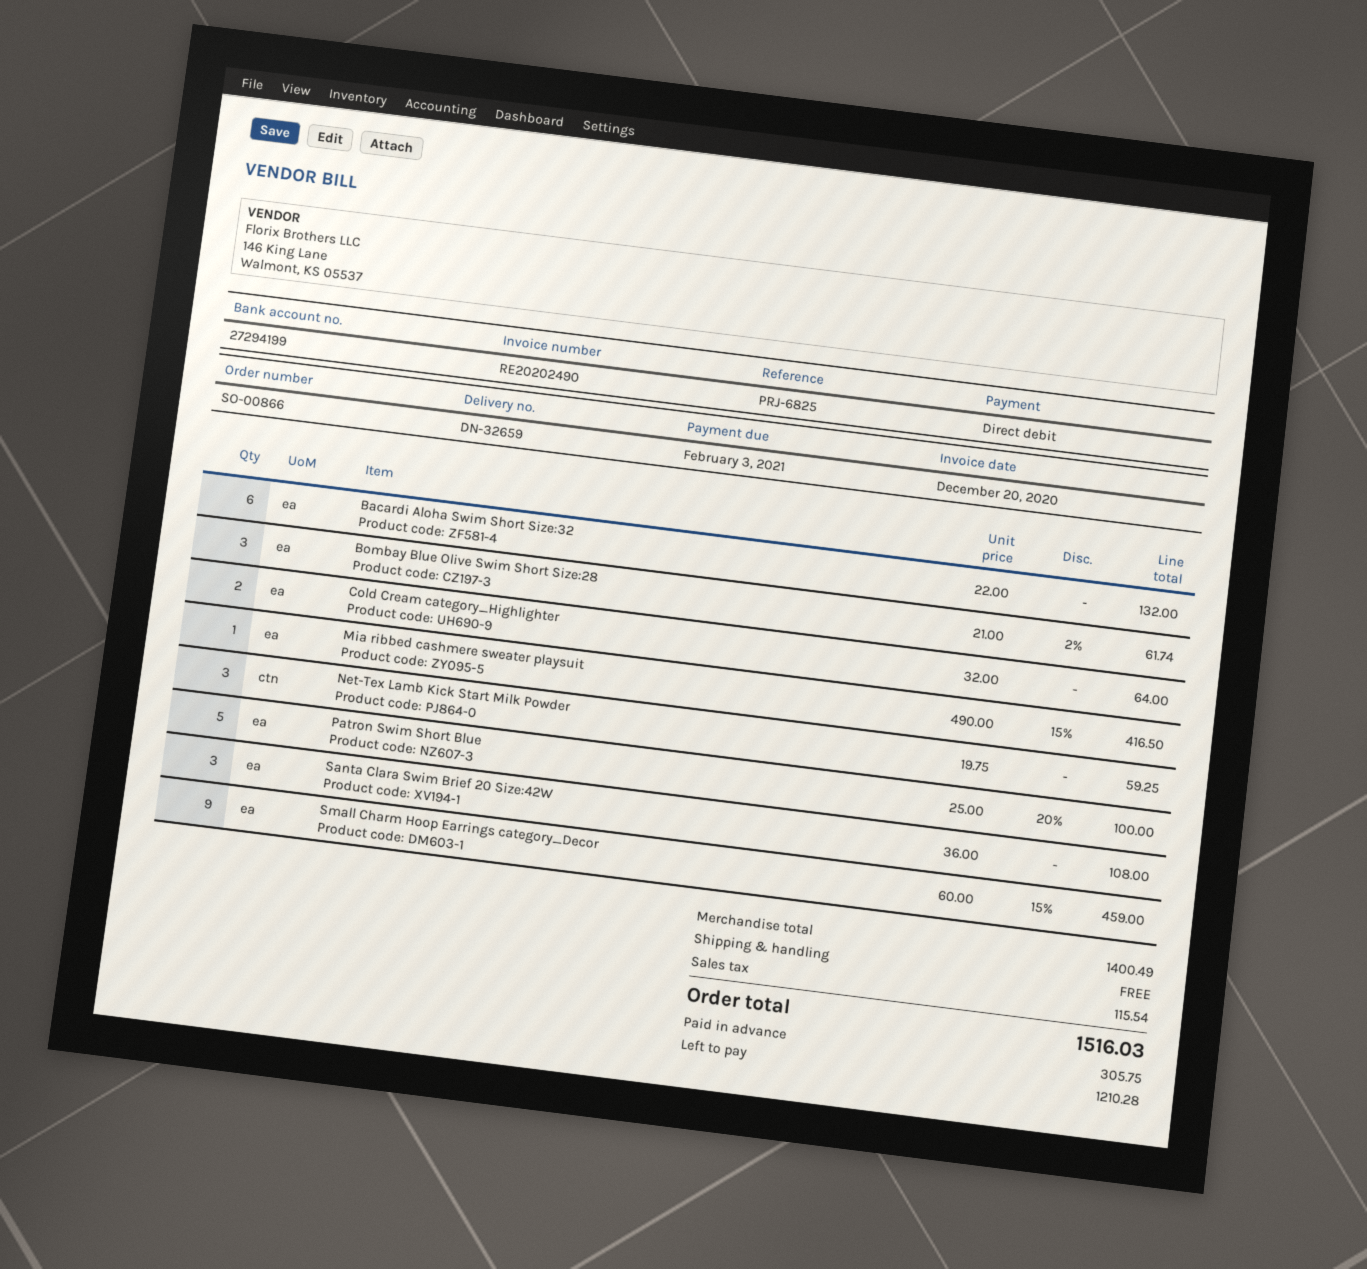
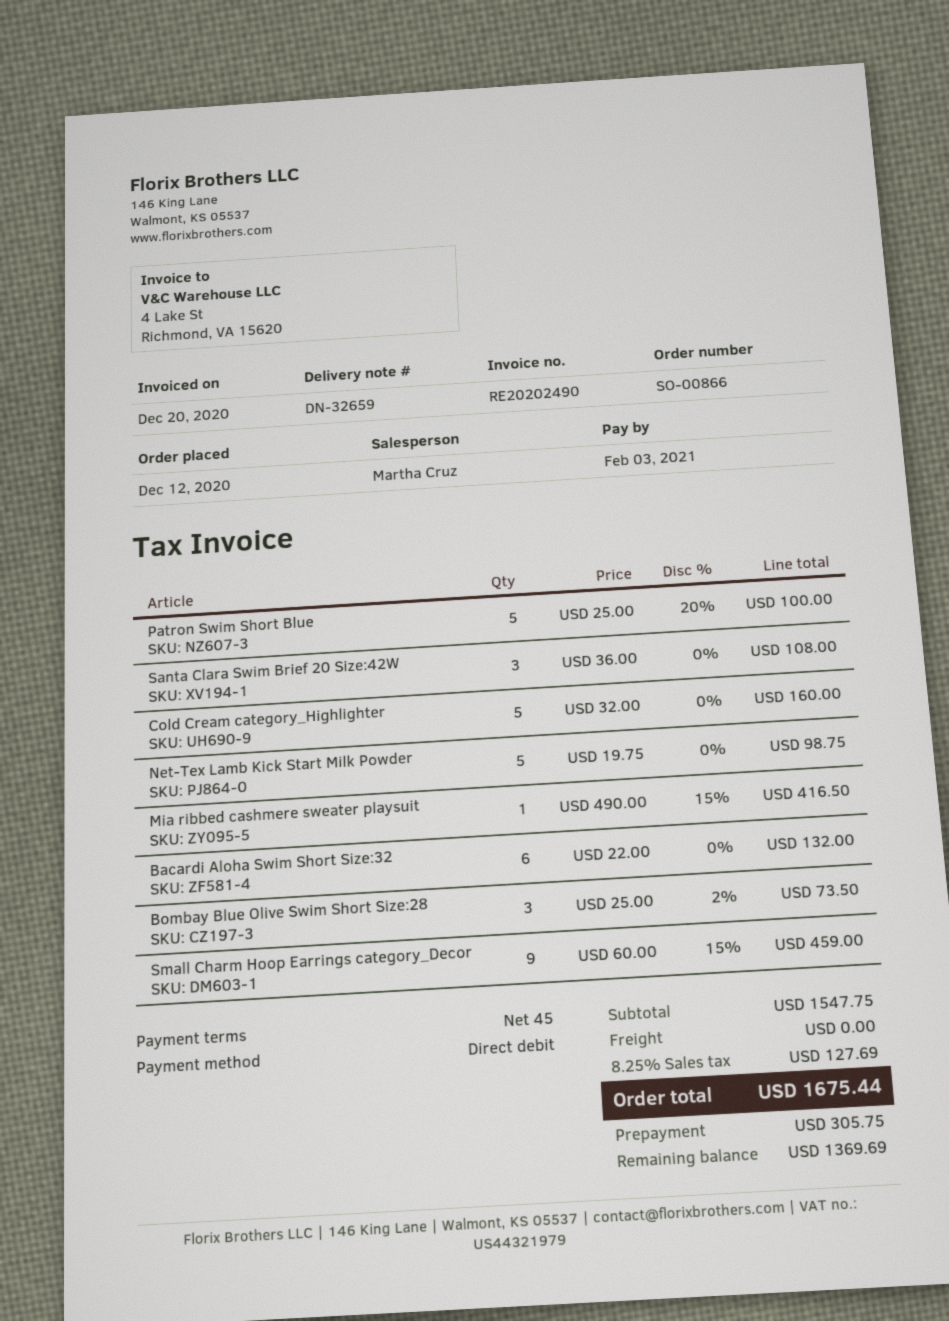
Bombay Blue Olive Swim Short Size:28: 3 x 21.00 - 2% = 61.74 -> 3 x 25.00 - 2% = 73.50
Cold Cream category_Highlighter: 2 x 32.00 = 64.00 -> 5 x 32.00 = 160.00
Net-Tex Lamb Kick Start Milk Powder: 3 x 19.75 = 59.25 -> 5 x 19.75 = 98.75
subtotal: 1400.49 -> 1547.75
tax: 115.54 -> 127.69
total: 1516.03 -> 1675.44
balance: 1210.28 -> 1369.69

